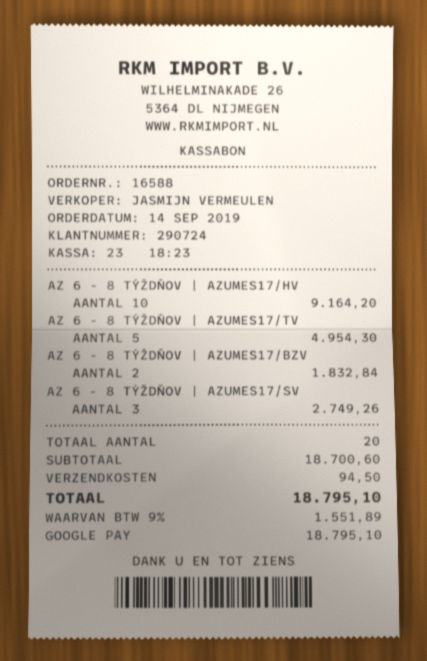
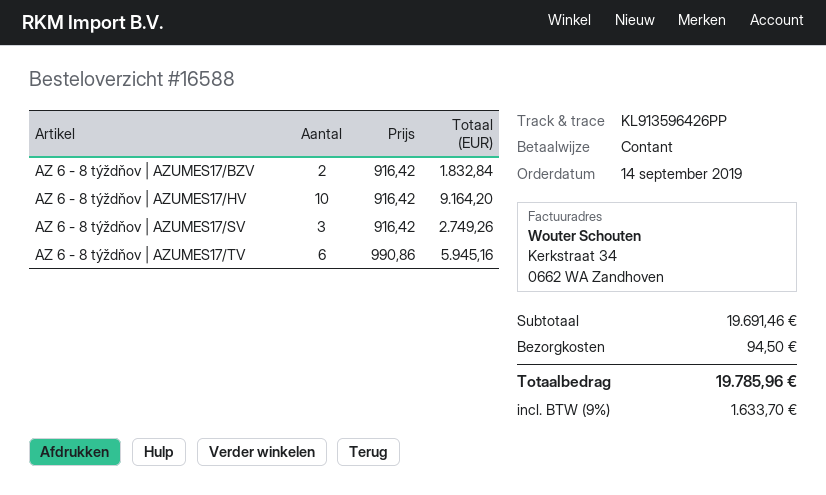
payment method: Google Pay -> cash
AZ 6 - 8 TÝŽDŇOV | AZUMES17/TV: 5 for 4954.30 -> 6 for 5945.16
subtotal: 18700.60 -> 19691.46
tax: 9% = 1551.89 -> 9% = 1633.70
total: 18795.10 -> 19785.96

